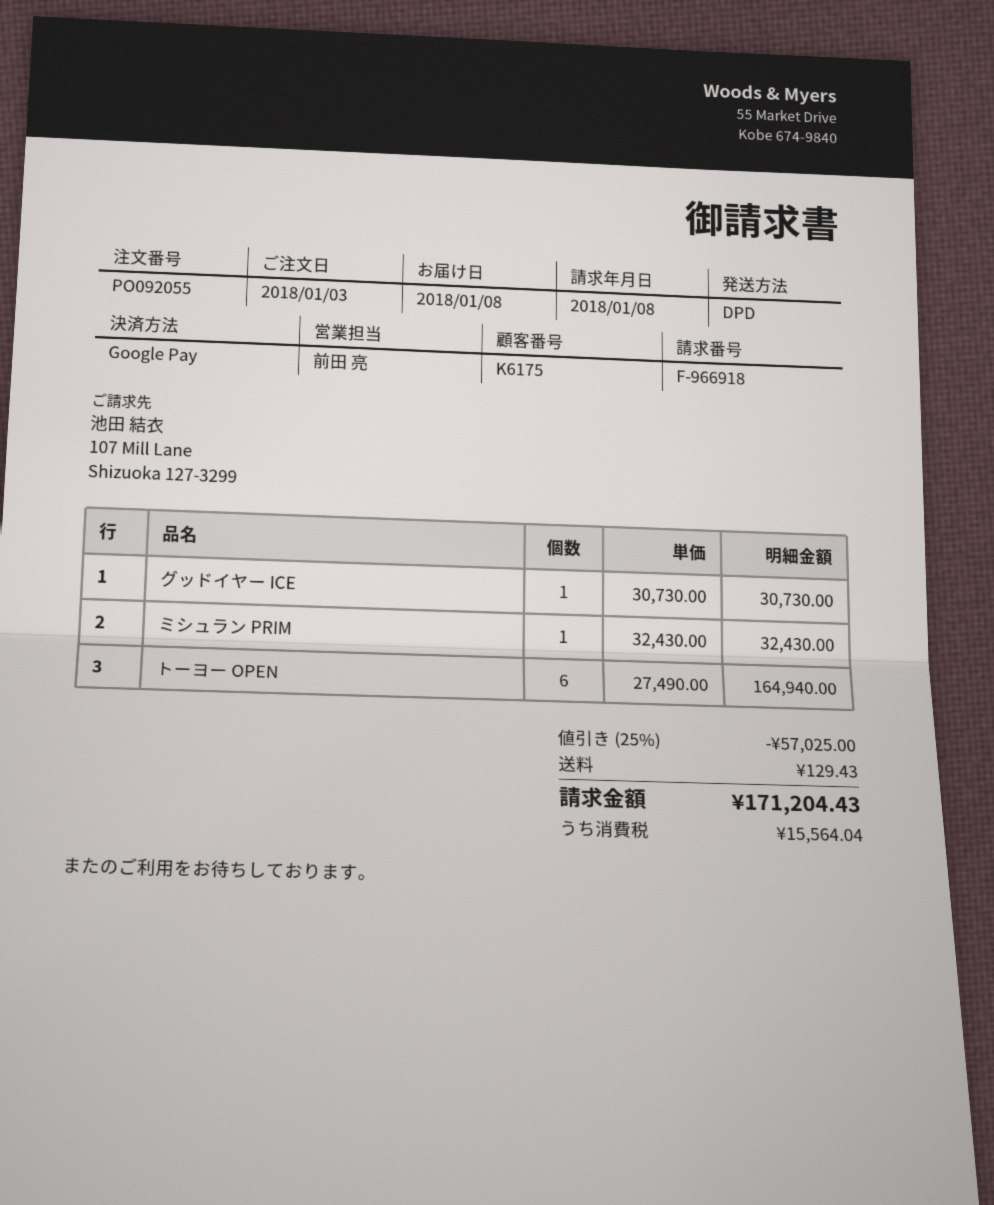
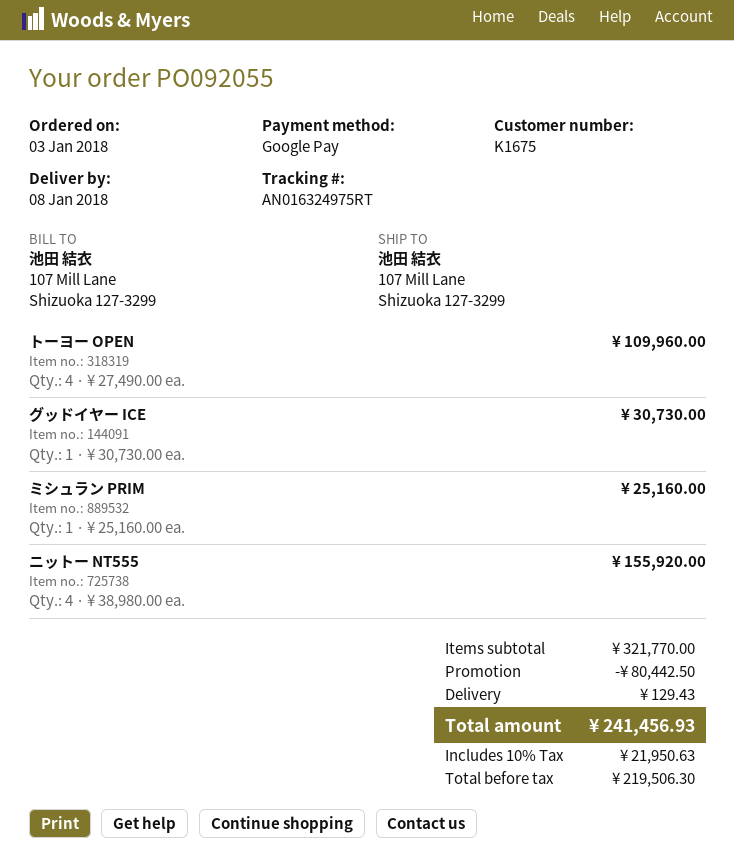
customer number: K6175 -> K1675
ミシュラン PRIM: 1 x 32430.00 = 32430.00 -> 1 x 25160.00 = 25160.00
トーヨー OPEN: 6 x 27490.00 = 164940.00 -> 4 x 27490.00 = 109960.00
ニットー NT555: none -> 4 x 38980.00 = 155920.00
discount: 57025.00 -> 80442.50
tax: 15564.04 -> 21950.63
total: 171204.43 -> 241456.93

